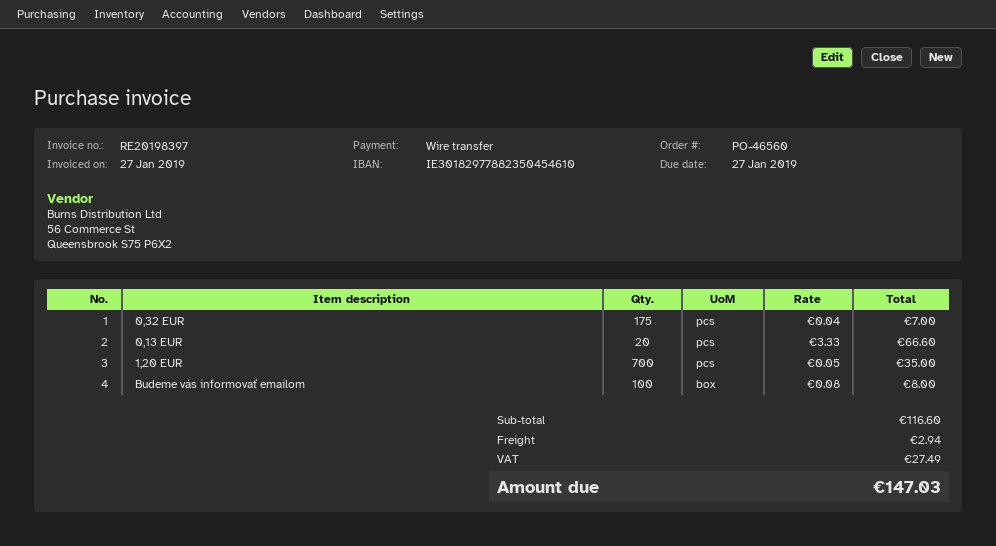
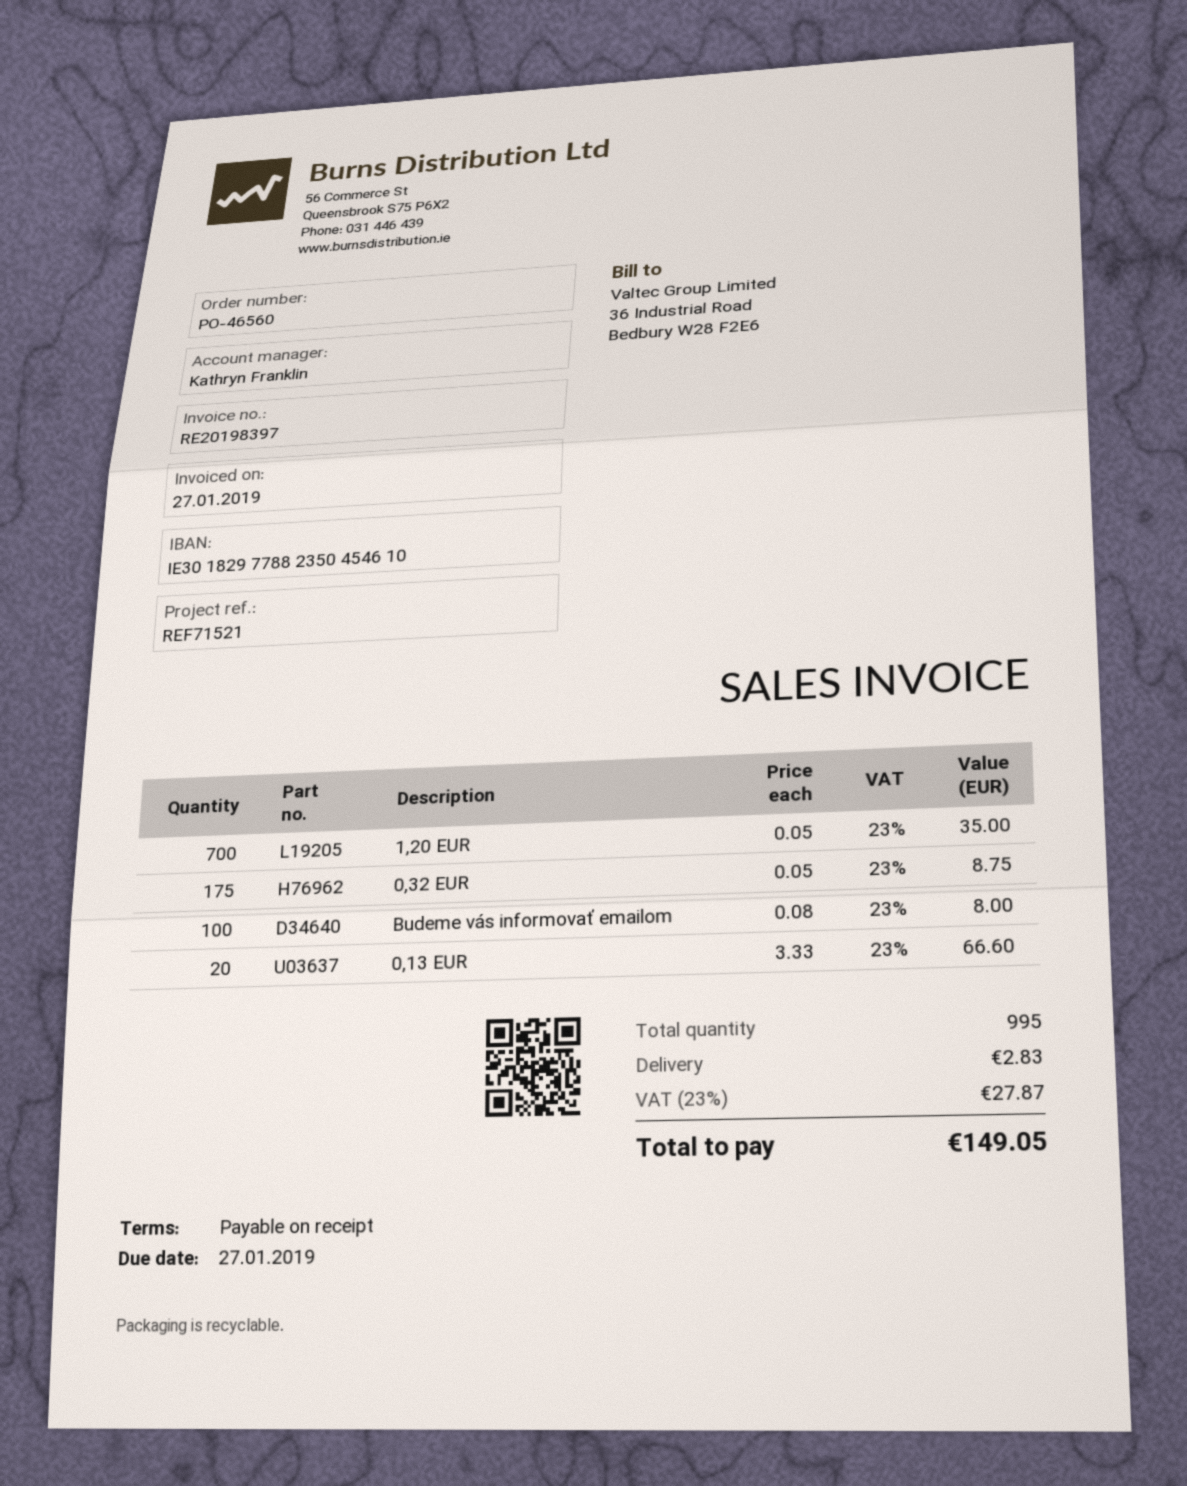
0,32 EUR: 175 x 0.04 = 7.00 -> 175 x 0.05 = 8.75
shipping: 2.94 -> 2.83
tax: 27.49 -> 27.87
total: 147.03 -> 149.05

